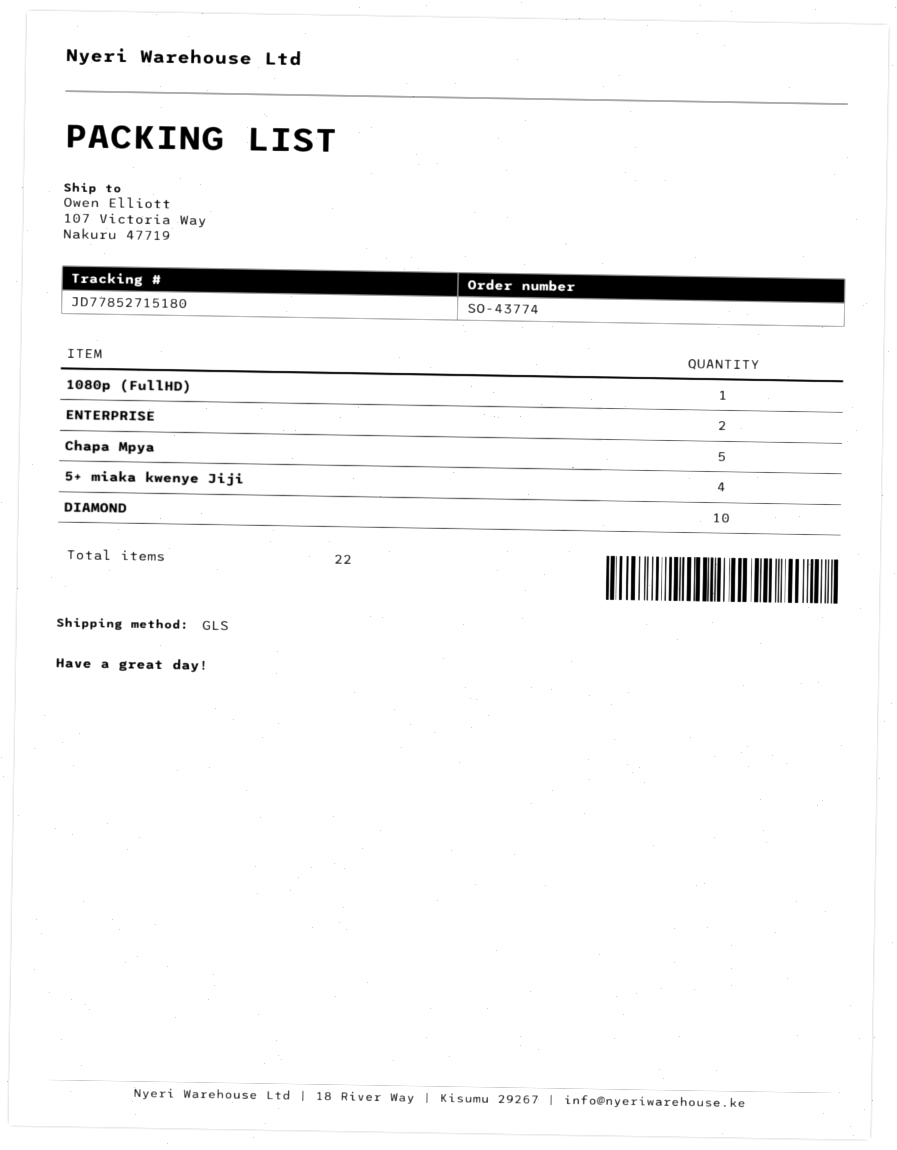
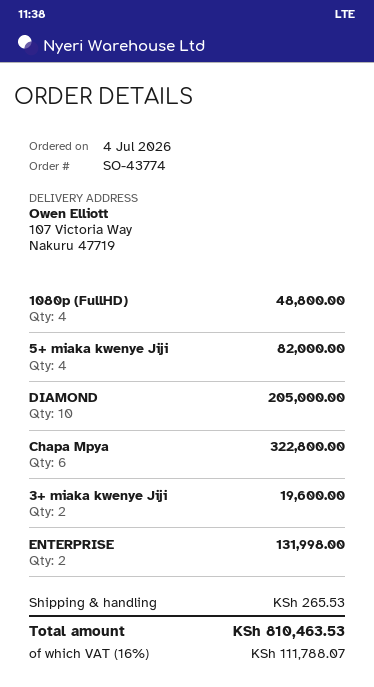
1080p (FullHD): 1 -> 4
Chapa Mpya: 5 -> 6
3+ miaka kwenye Jiji: none -> 2

